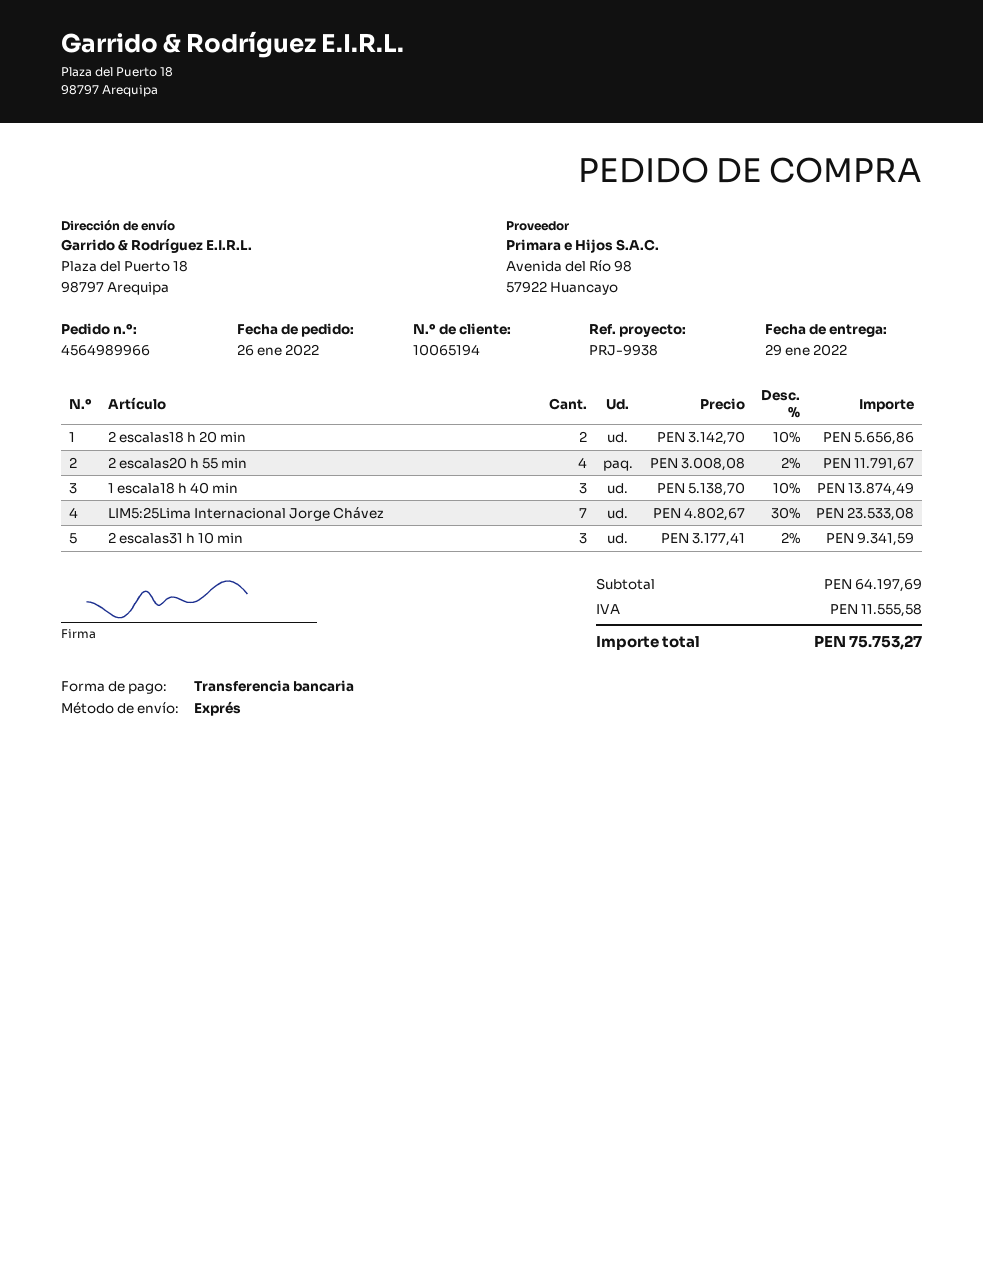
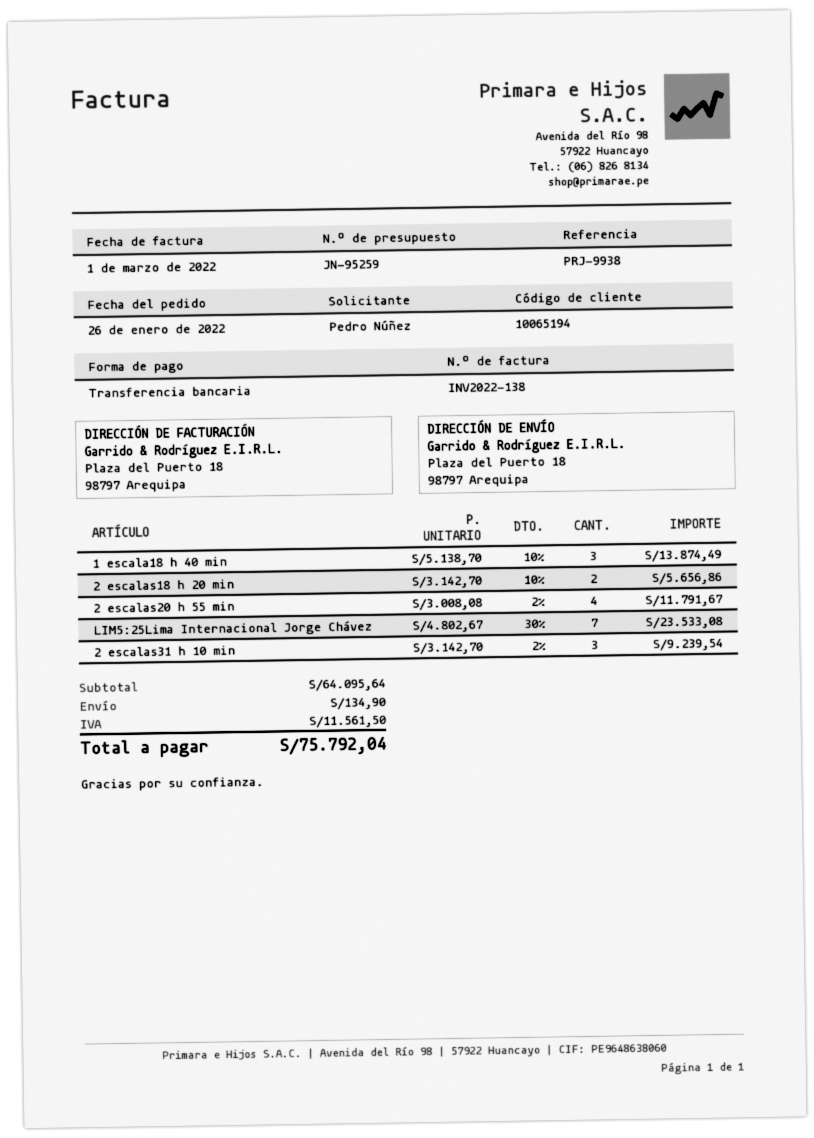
2 escalas31 h 10 min: 3 x 3177.41 - 2% = 9341.59 -> 3 x 3142.70 - 2% = 9239.54
subtotal: 64197.69 -> 64095.64
shipping: none -> 134.90
tax: 11555.58 -> 11561.50
total: 75753.27 -> 75792.04

